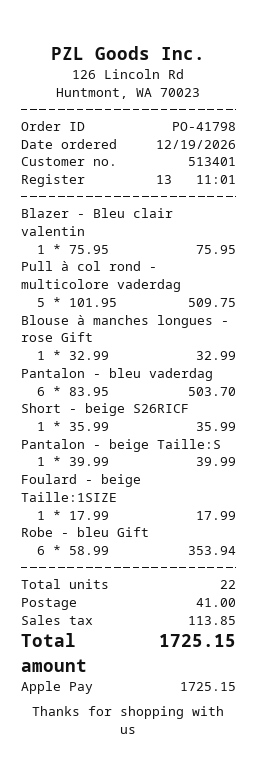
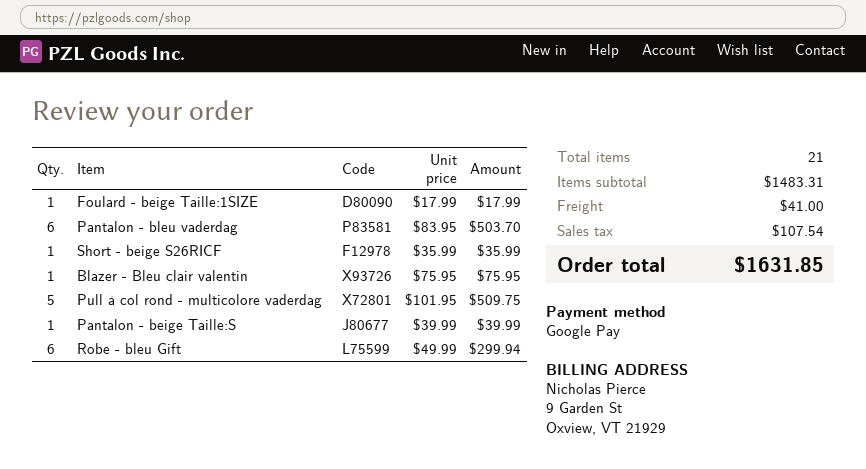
payment method: Apple Pay -> Google Pay
Blouse à manches longues - rose Gift: 1 x 32.99 = 32.99 -> none
Robe - bleu Gift: 6 x 58.99 = 353.94 -> 6 x 49.99 = 299.94
total quantity: 22 -> 21
tax: 113.85 -> 107.54
total: 1725.15 -> 1631.85

